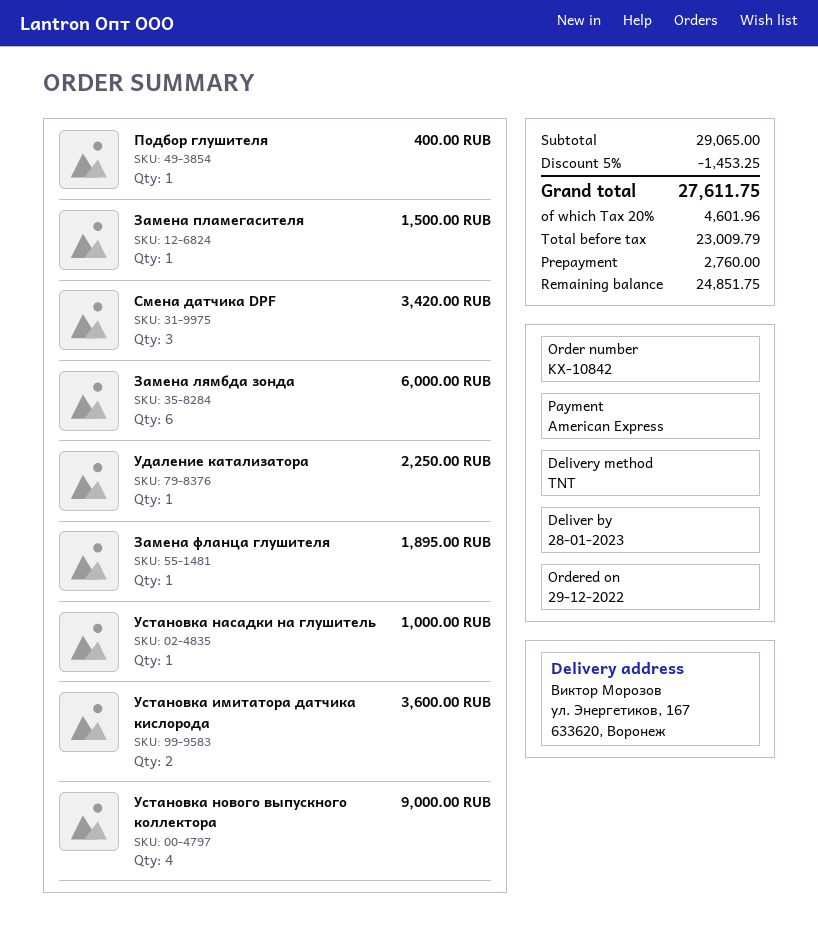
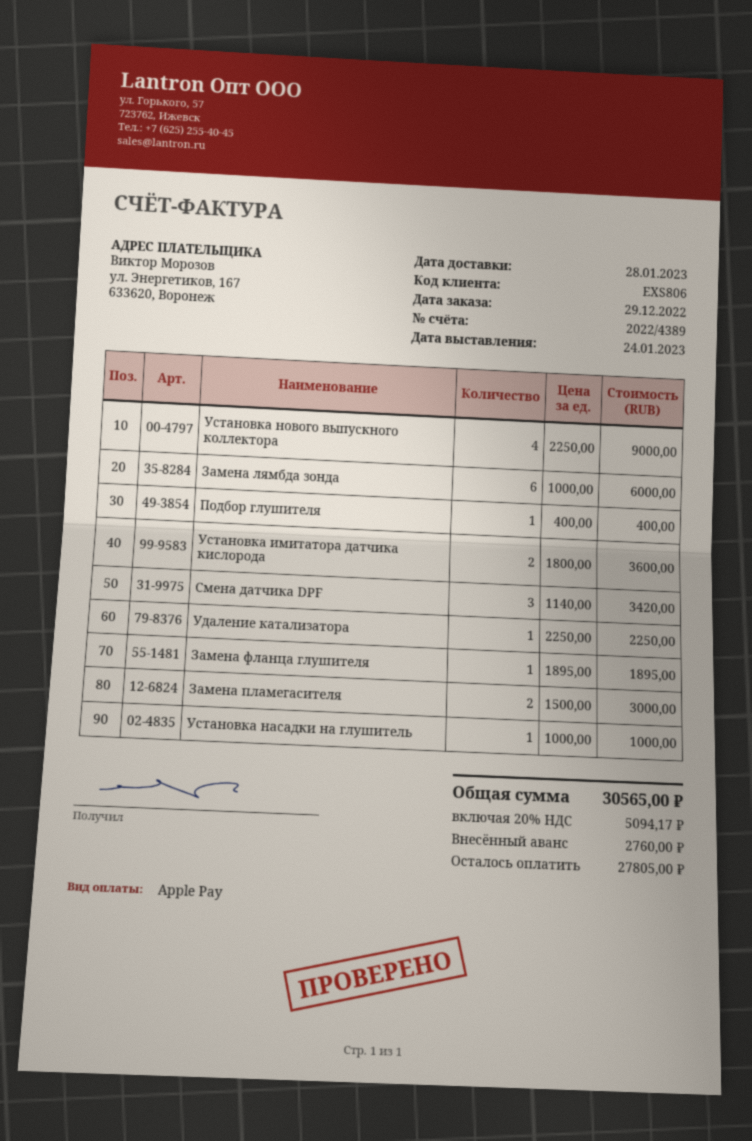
payment method: American Express -> Apple Pay
Замена пламегасителя: 1 for 1500.00 -> 2 for 3000.00
discount: 5% = 1453.25 -> none
tax: 20% = 4601.96 -> 20% = 5094.17
total: 27611.75 -> 30565.00
balance: 24851.75 -> 27805.00

